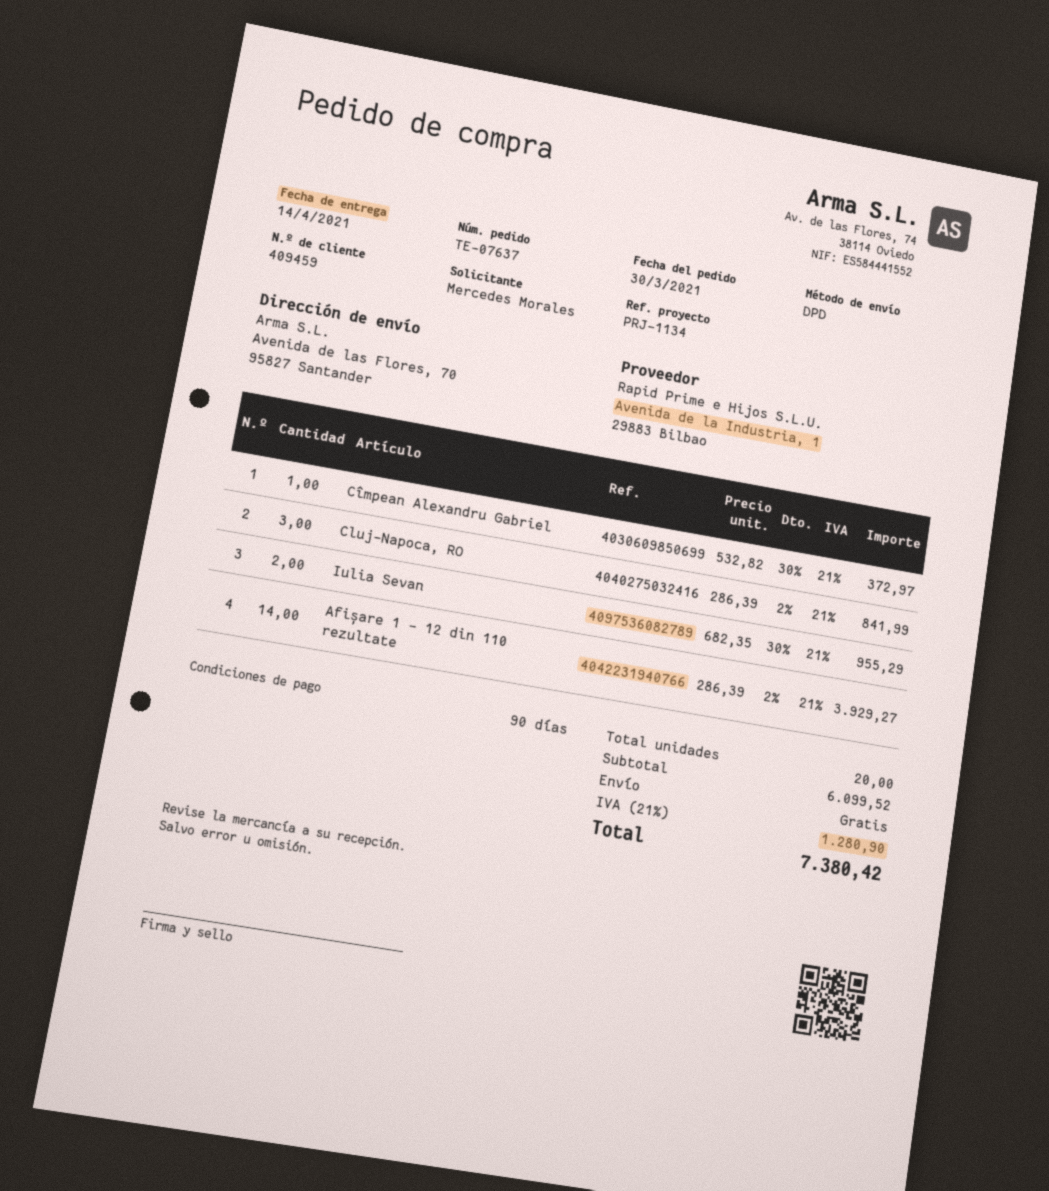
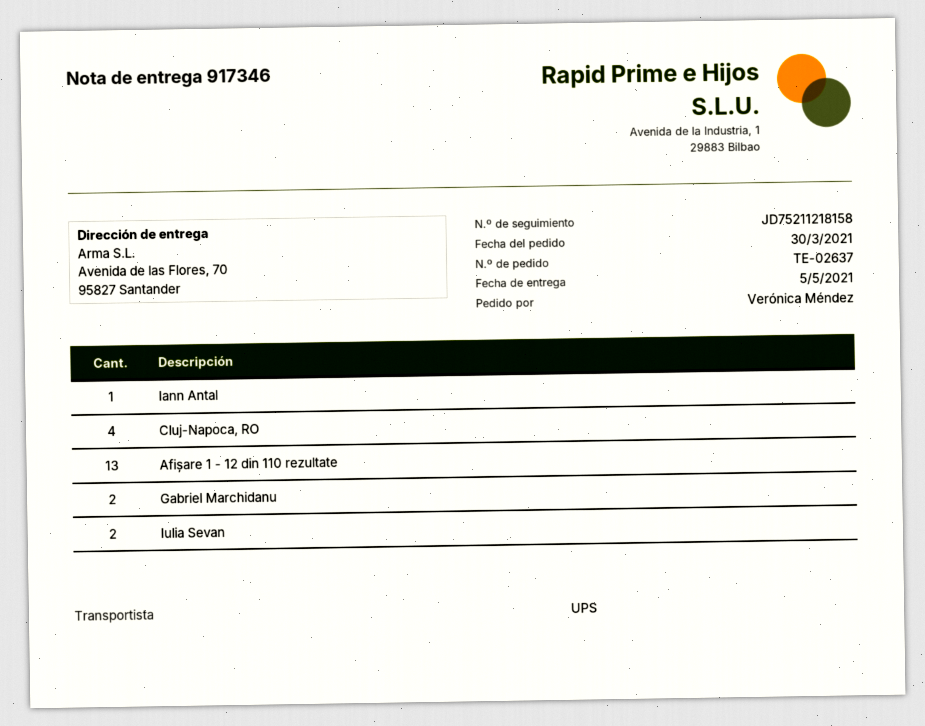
order number: TE-07637 -> TE-02637
delivery date: 2021-04-14 -> 2021-05-05
ordered by: Mercedes Morales -> Verónica Méndez
shipping method: DPD -> UPS
Cîmpean Alexandru Gabriel: 1 -> none
Cluj-Napoca, RO: 3 -> 4
Afișare 1 - 12 din 110 rezultate: 14 -> 13
Iann Antal: none -> 1
Gabriel Marchidanu: none -> 2

